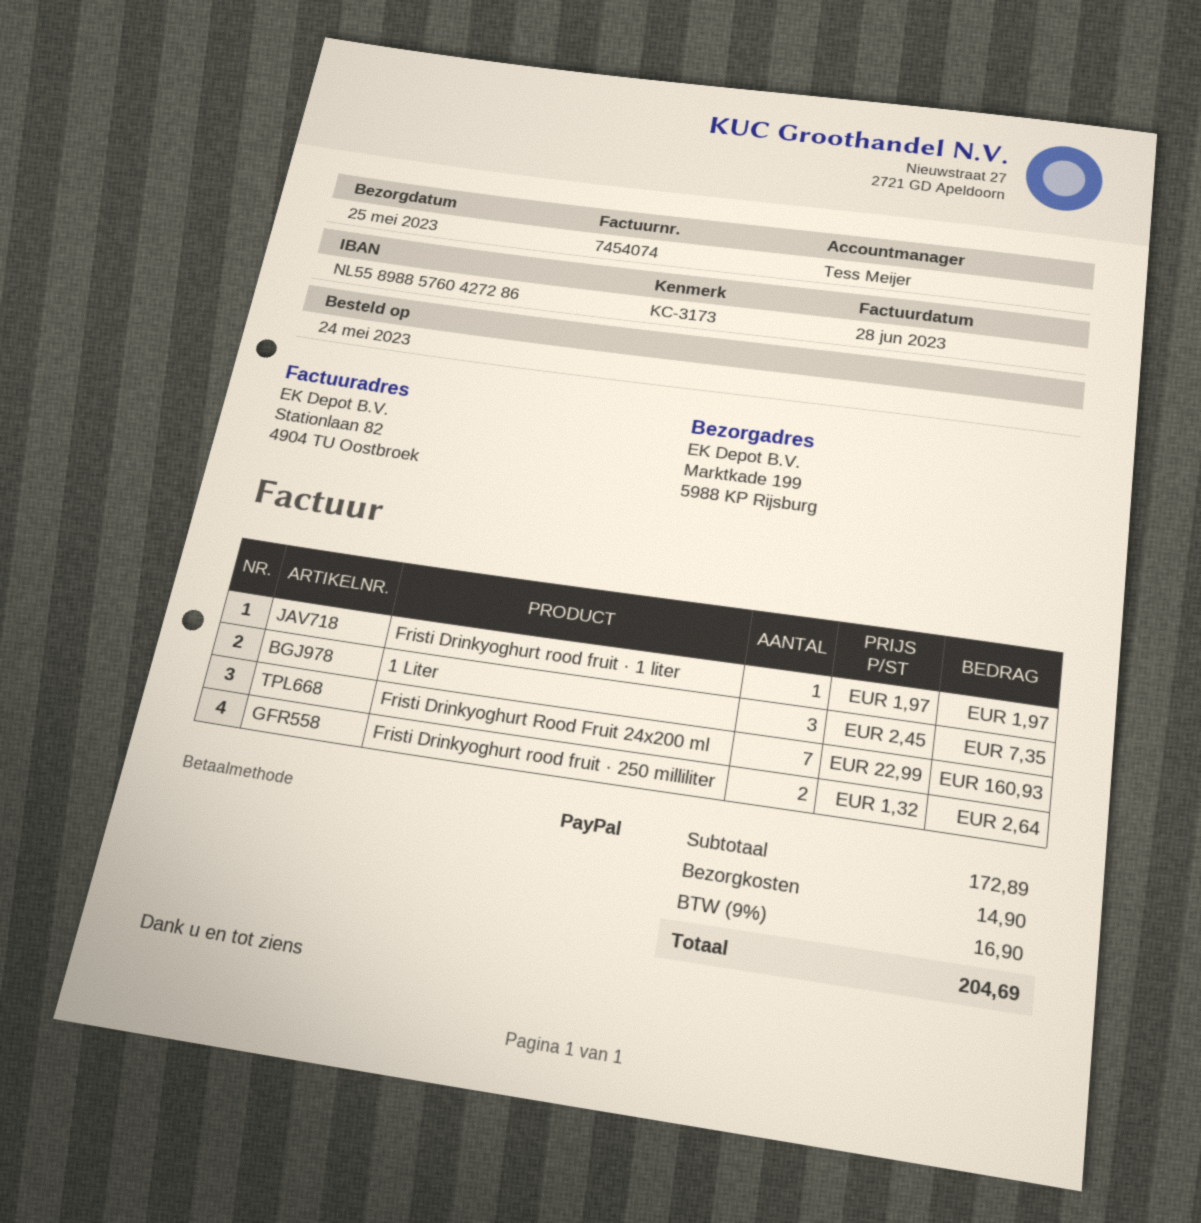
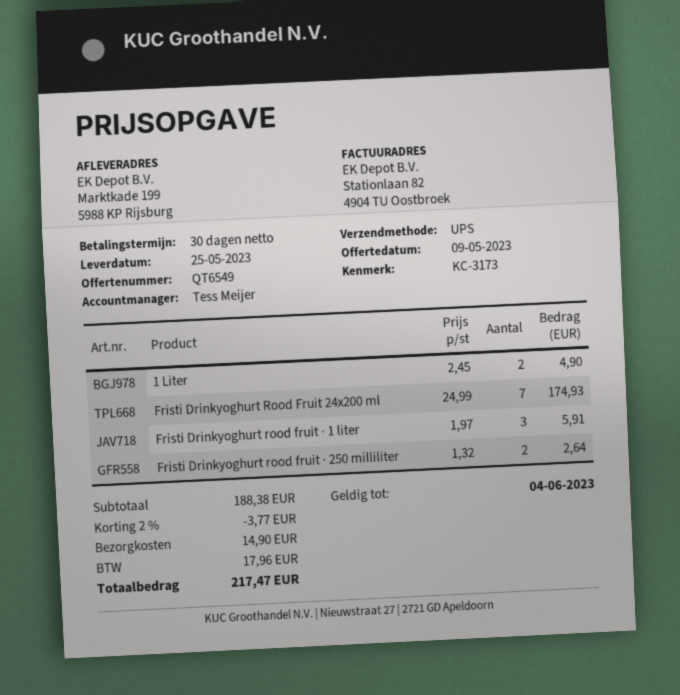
Fristi Drinkyoghurt rood fruit · 1 liter: 1 x 1.97 = 1.97 -> 3 x 1.97 = 5.91
1 Liter: 3 x 2.45 = 7.35 -> 2 x 2.45 = 4.90
Fristi Drinkyoghurt Rood Fruit 24x200 ml: 7 x 22.99 = 160.93 -> 7 x 24.99 = 174.93
subtotal: 172.89 -> 188.38
discount: none -> 2% = 3.77
tax: 16.90 -> 17.96
total: 204.69 -> 217.47

